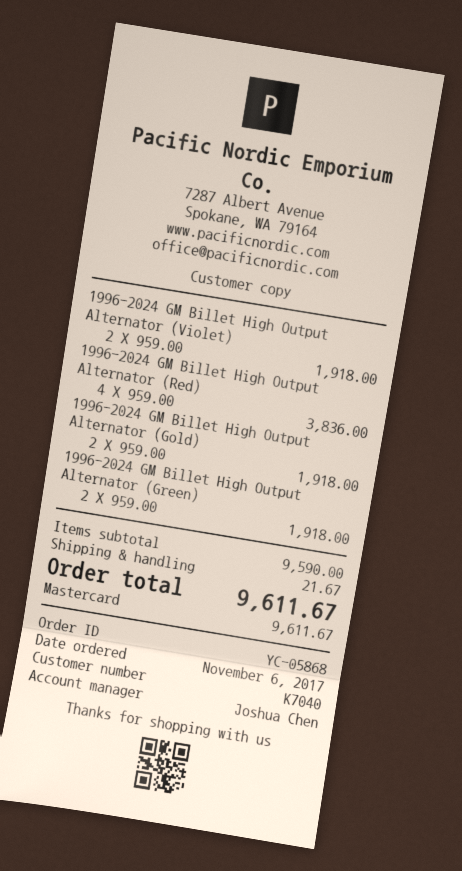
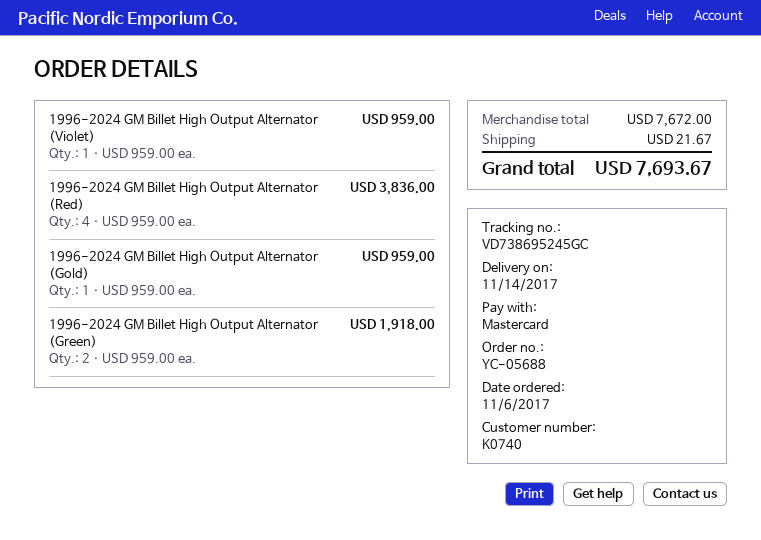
order number: YC-05868 -> YC-05688
customer number: K7040 -> K0740
1996-2024 GM Billet High Output Alternator (Violet): 2 x 959.00 = 1918.00 -> 1 x 959.00 = 959.00
1996-2024 GM Billet High Output Alternator (Gold): 2 x 959.00 = 1918.00 -> 1 x 959.00 = 959.00
subtotal: 9590.00 -> 7672.00
total: 9611.67 -> 7693.67

